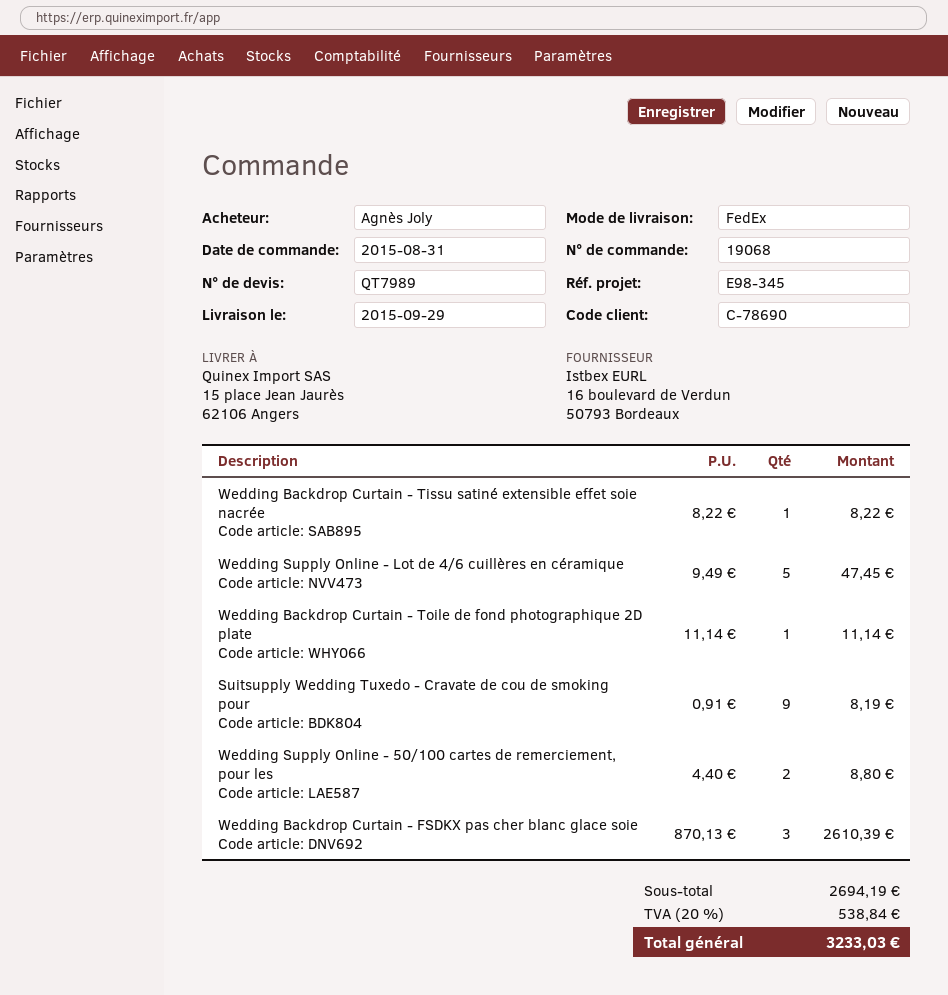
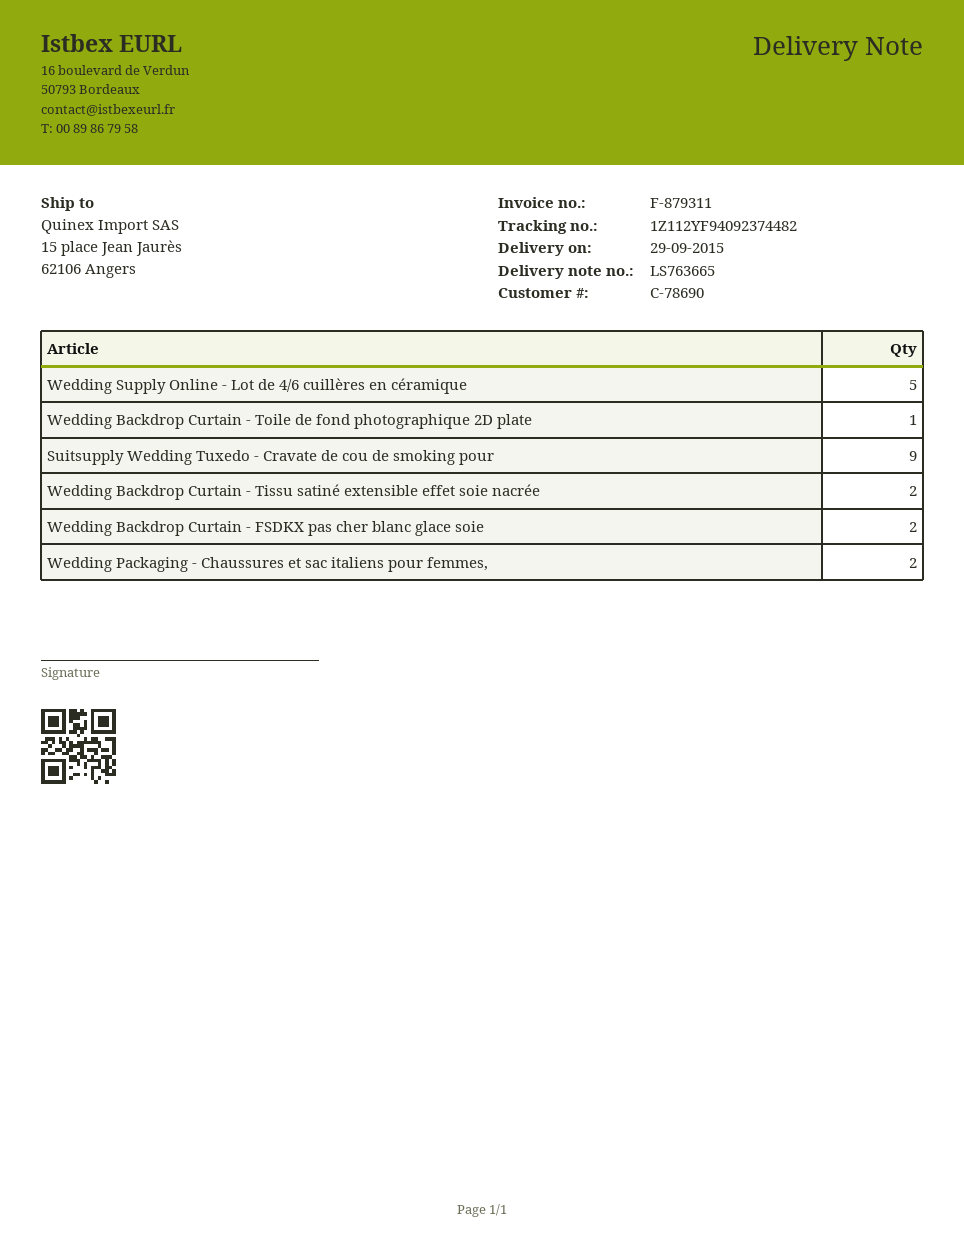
Wedding Backdrop Curtain - Tissu satiné extensible effet soie nacrée: 1 -> 2
Wedding Supply Online - 50/100 cartes de remerciement, pour les: 2 -> none
Wedding Backdrop Curtain - FSDKX pas cher blanc glace soie: 3 -> 2
Wedding Packaging - Chaussures et sac italiens pour femmes,: none -> 2

